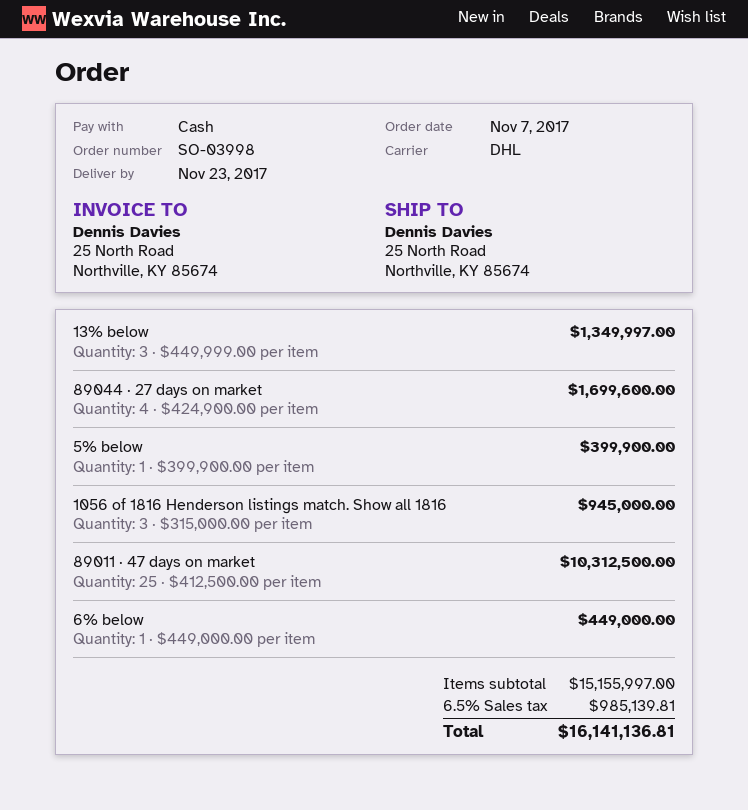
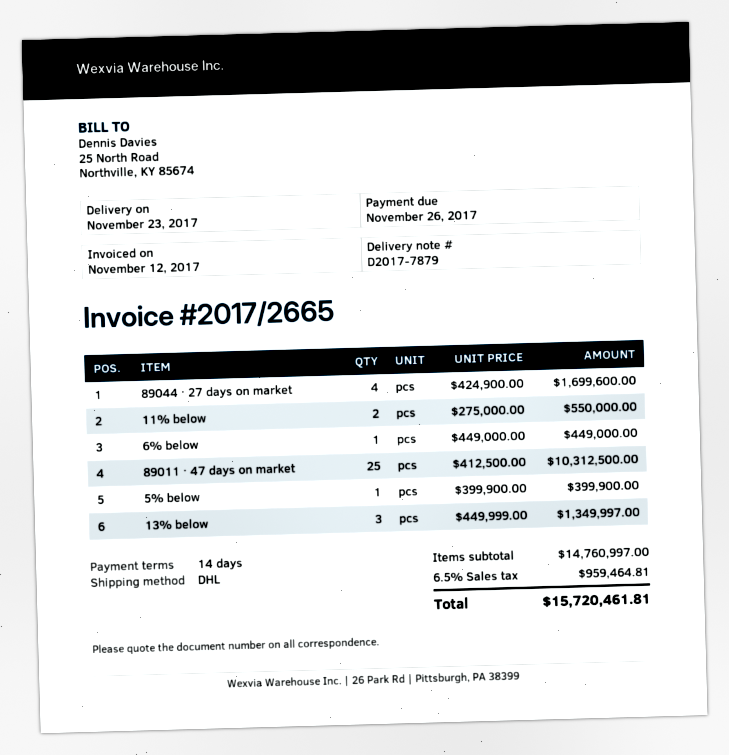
1056 of 1816 Henderson listings match. Show all 1816: 3 x 315000.00 = 945000.00 -> none
11% below: none -> 2 x 275000.00 = 550000.00
subtotal: 15155997.00 -> 14760997.00
tax: 6.5% = 985139.81 -> 6.5% = 959464.81
total: 16141136.81 -> 15720461.81

